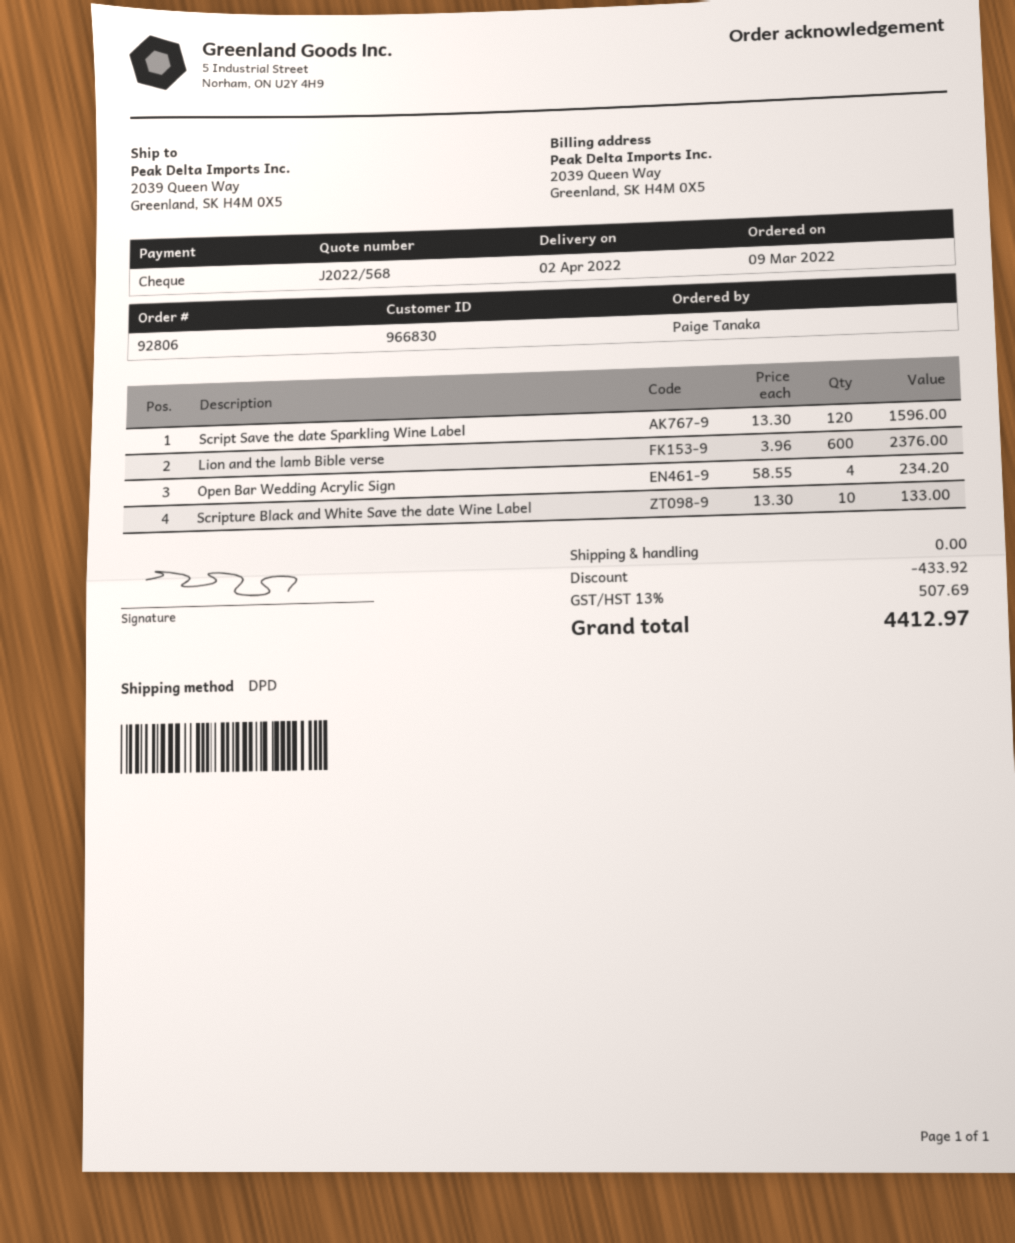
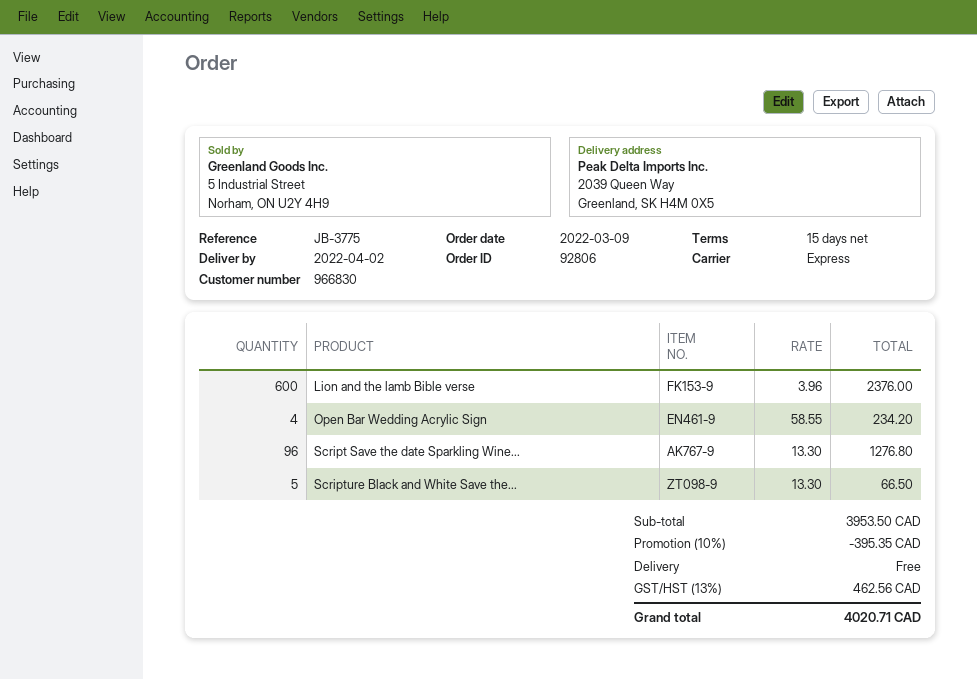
shipping method: DPD -> express
Script Save the date Sparkling Wine Label: 120 x 13.30 = 1596.00 -> 96 x 13.30 = 1276.80
Scripture Black and White Save the date Wine Label: 10 x 13.30 = 133.00 -> 5 x 13.30 = 66.50
discount: 433.92 -> 395.35
tax: 13% = 507.69 -> 13% = 462.56
total: 4412.97 -> 4020.71

